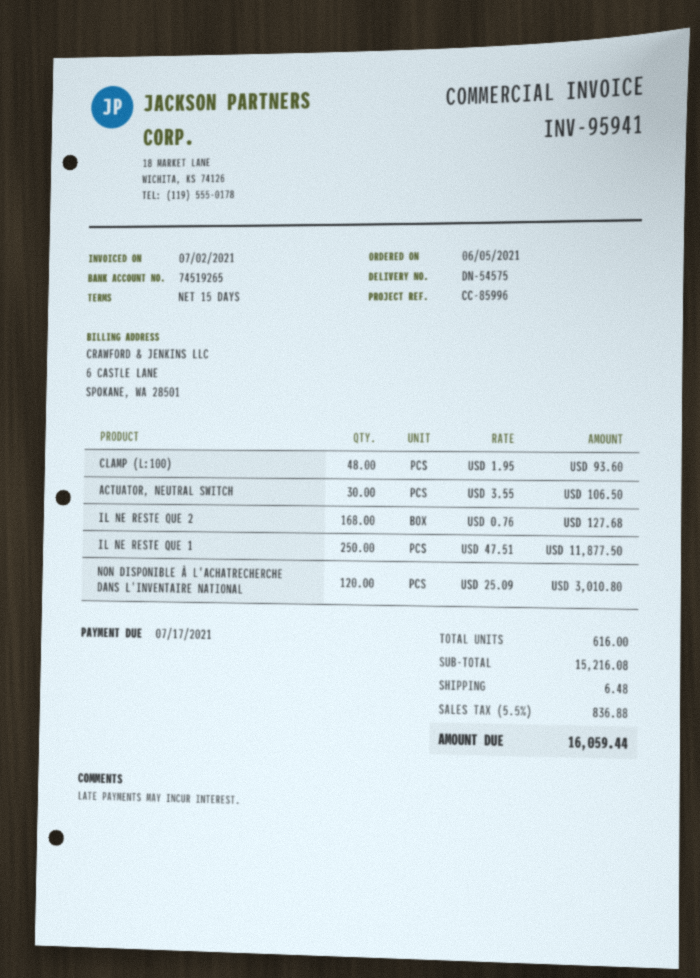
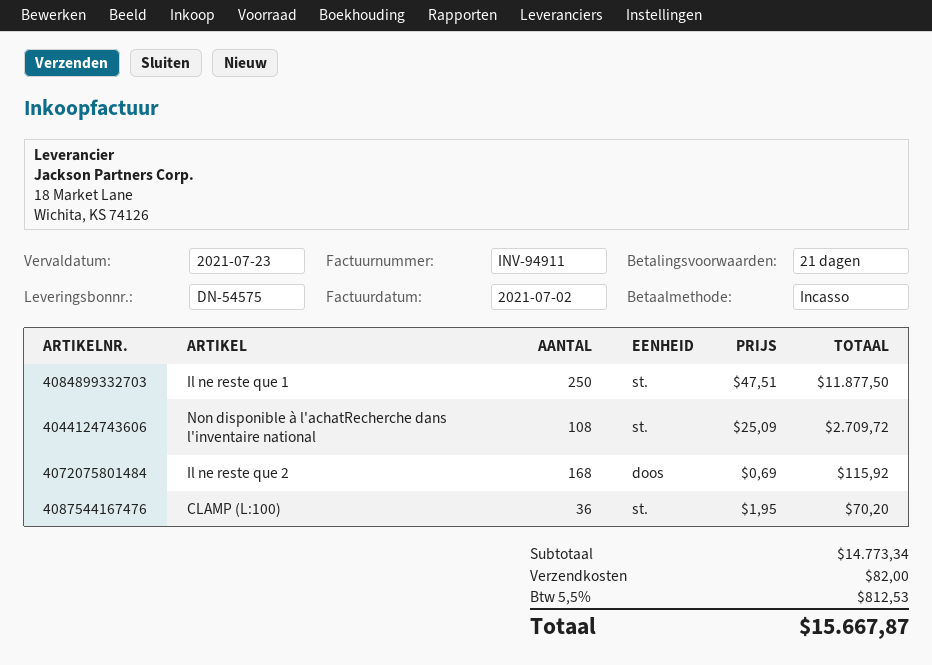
invoice number: INV-95941 -> INV-94911
payment terms: 15 days -> 21 days
due date: 2021-07-17 -> 2021-07-23
CLAMP (L:100): 48 x 1.95 = 93.60 -> 36 x 1.95 = 70.20
ACTUATOR, NEUTRAL SWITCH: 30 x 3.55 = 106.50 -> none
IL NE RESTE QUE 2: 168 x 0.76 = 127.68 -> 168 x 0.69 = 115.92
NON DISPONIBLE À L'ACHATRECHERCHE DANS L'INVENTAIRE NATIONAL: 120 x 25.09 = 3010.80 -> 108 x 25.09 = 2709.72
subtotal: 15216.08 -> 14773.34
shipping: 6.48 -> 82.00
tax: 5.5% = 836.88 -> 5.5% = 812.53
total: 16059.44 -> 15667.87

